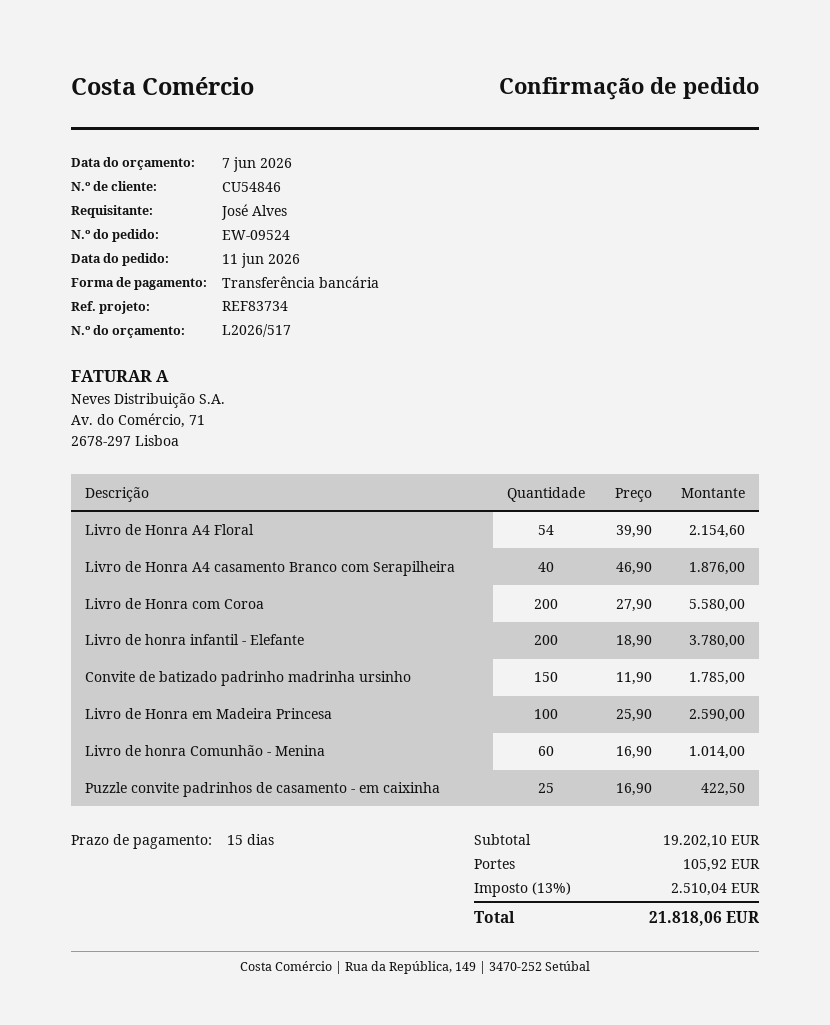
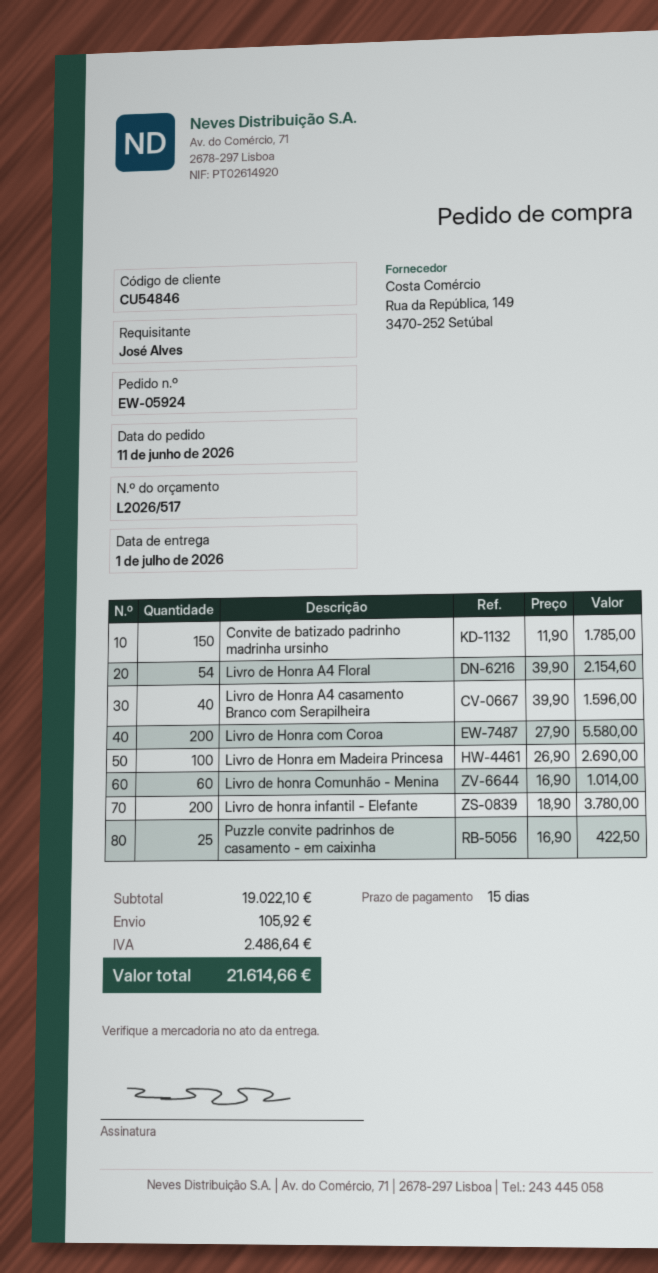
order number: EW-09524 -> EW-05924
Livro de Honra A4 casamento Branco com Serapilheira: 40 x 46.90 = 1876.00 -> 40 x 39.90 = 1596.00
Livro de Honra em Madeira Princesa: 100 x 25.90 = 2590.00 -> 100 x 26.90 = 2690.00
subtotal: 19202.10 -> 19022.10
tax: 2510.04 -> 2486.64
total: 21818.06 -> 21614.66

